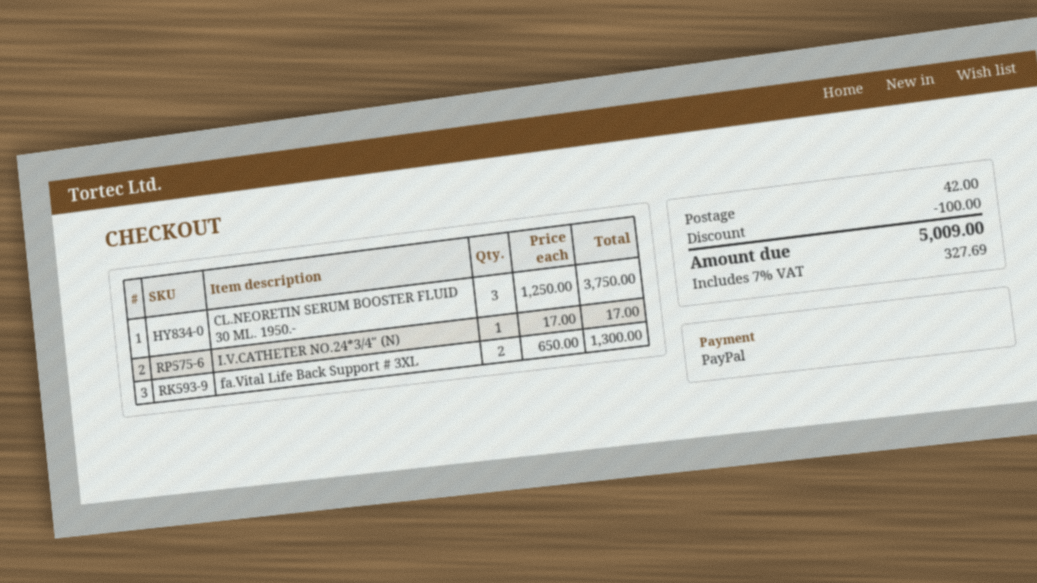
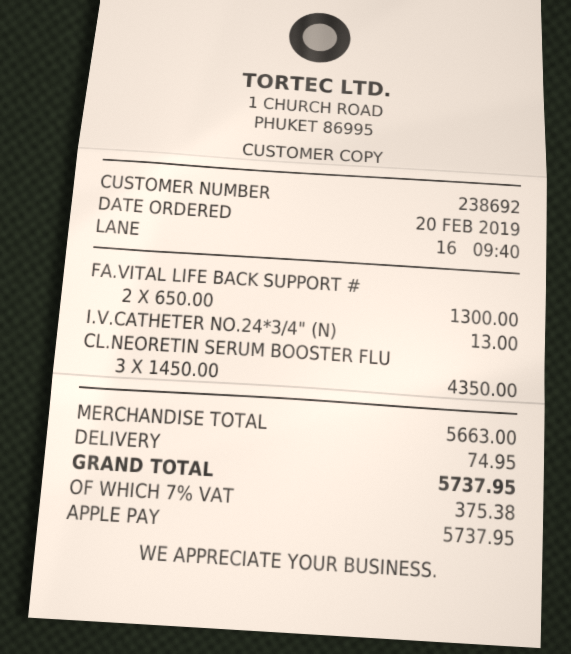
payment method: PayPal -> Apple Pay
CL.NEORETIN SERUM BOOSTER FLUID 30 ML. 1950.-: 3 x 1250.00 = 3750.00 -> 3 x 1450.00 = 4350.00
I.V.CATHETER NO.24*3/4" (N): 1 x 17.00 = 17.00 -> 1 x 13.00 = 13.00
discount: 100.00 -> none
shipping: 42.00 -> 74.95
tax: 7% = 327.69 -> 7% = 375.38
total: 5009.00 -> 5737.95

